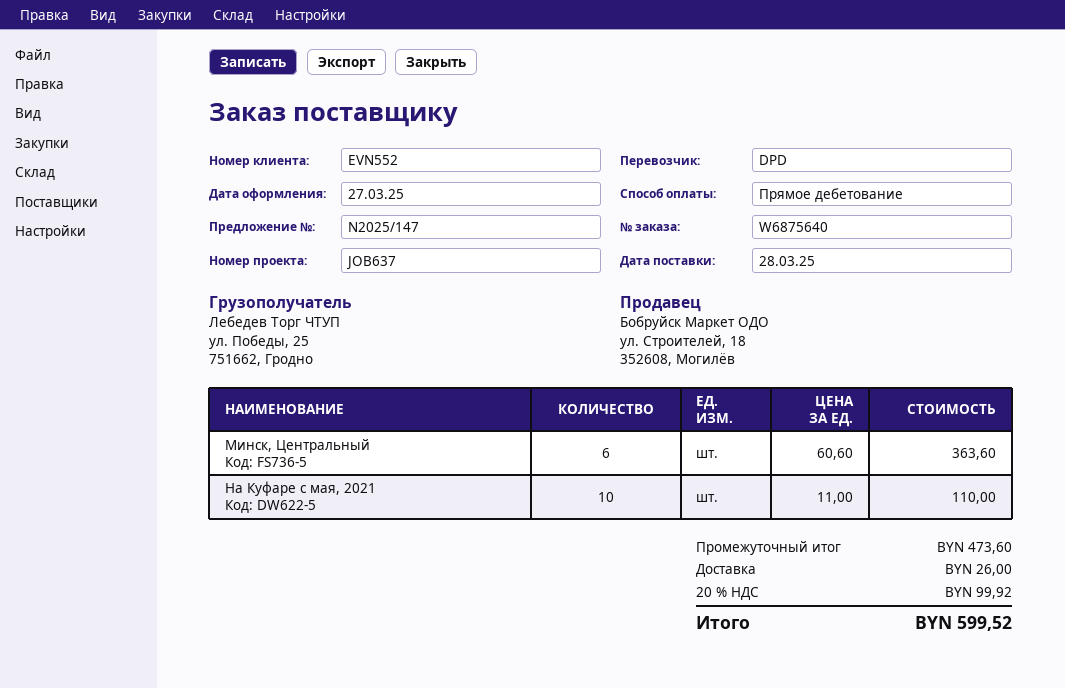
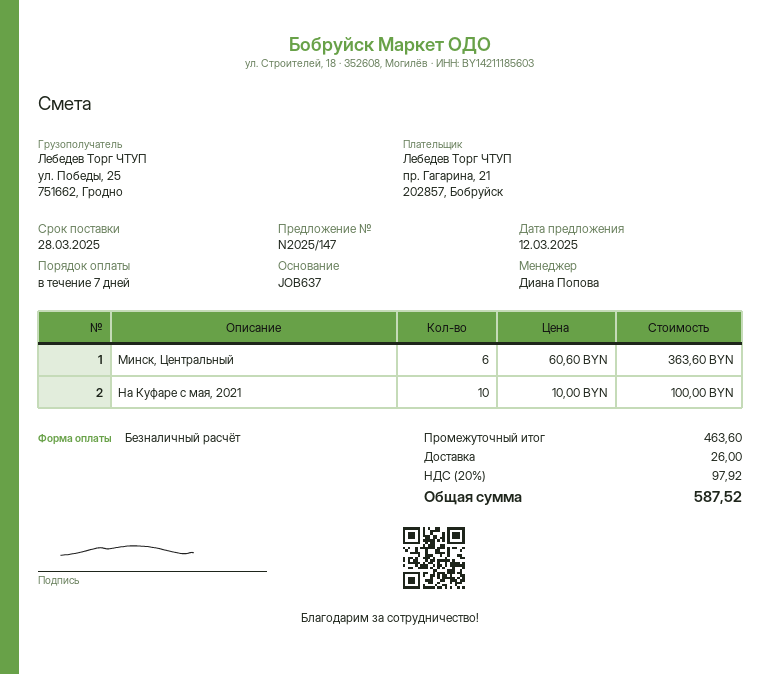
payment method: direct debit -> bank transfer
На Куфаре с мая, 2021: 10 x 11.00 = 110.00 -> 10 x 10.00 = 100.00
subtotal: 473.60 -> 463.60
tax: 20% = 99.92 -> 20% = 97.92
total: 599.52 -> 587.52

